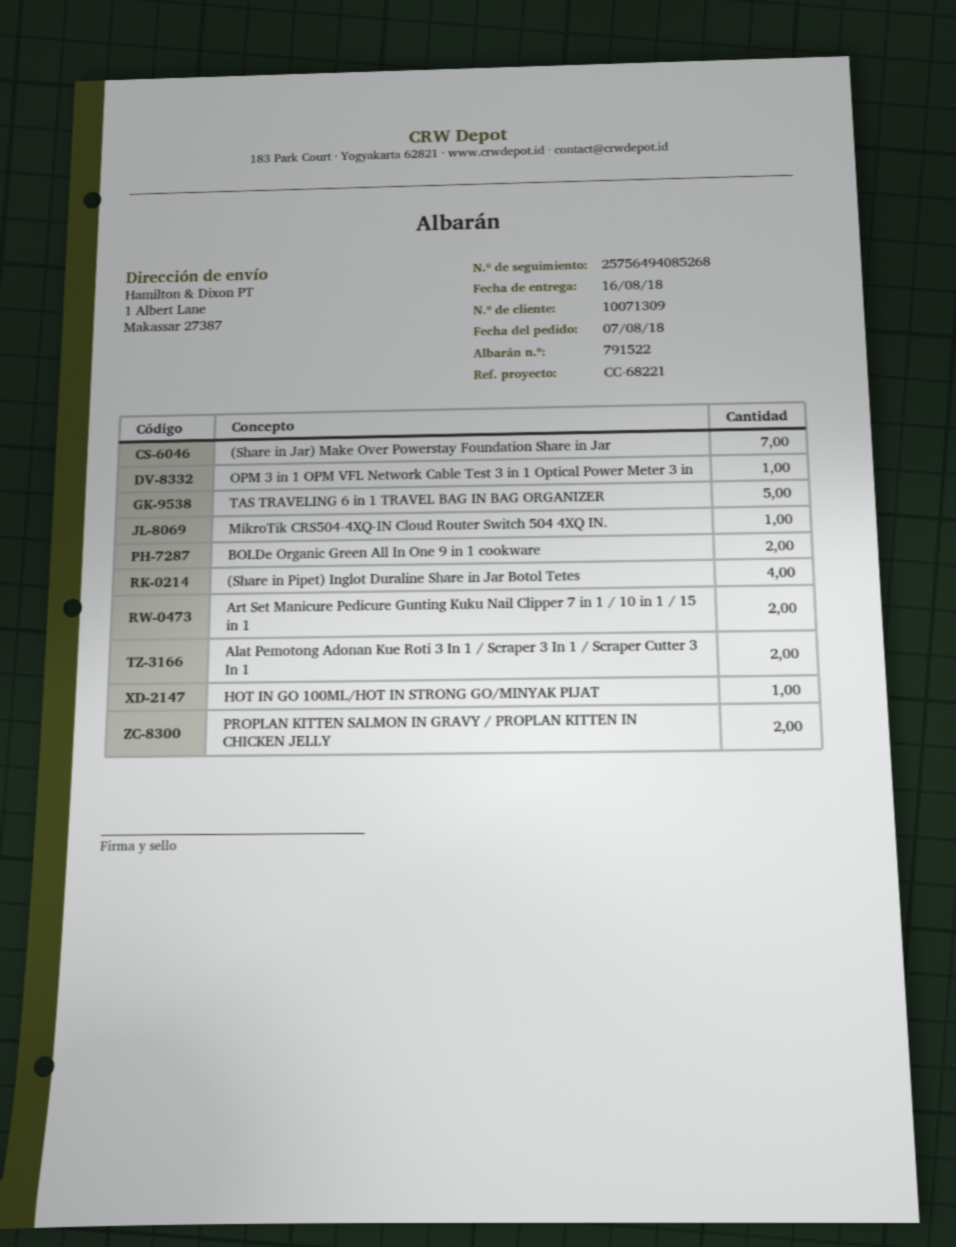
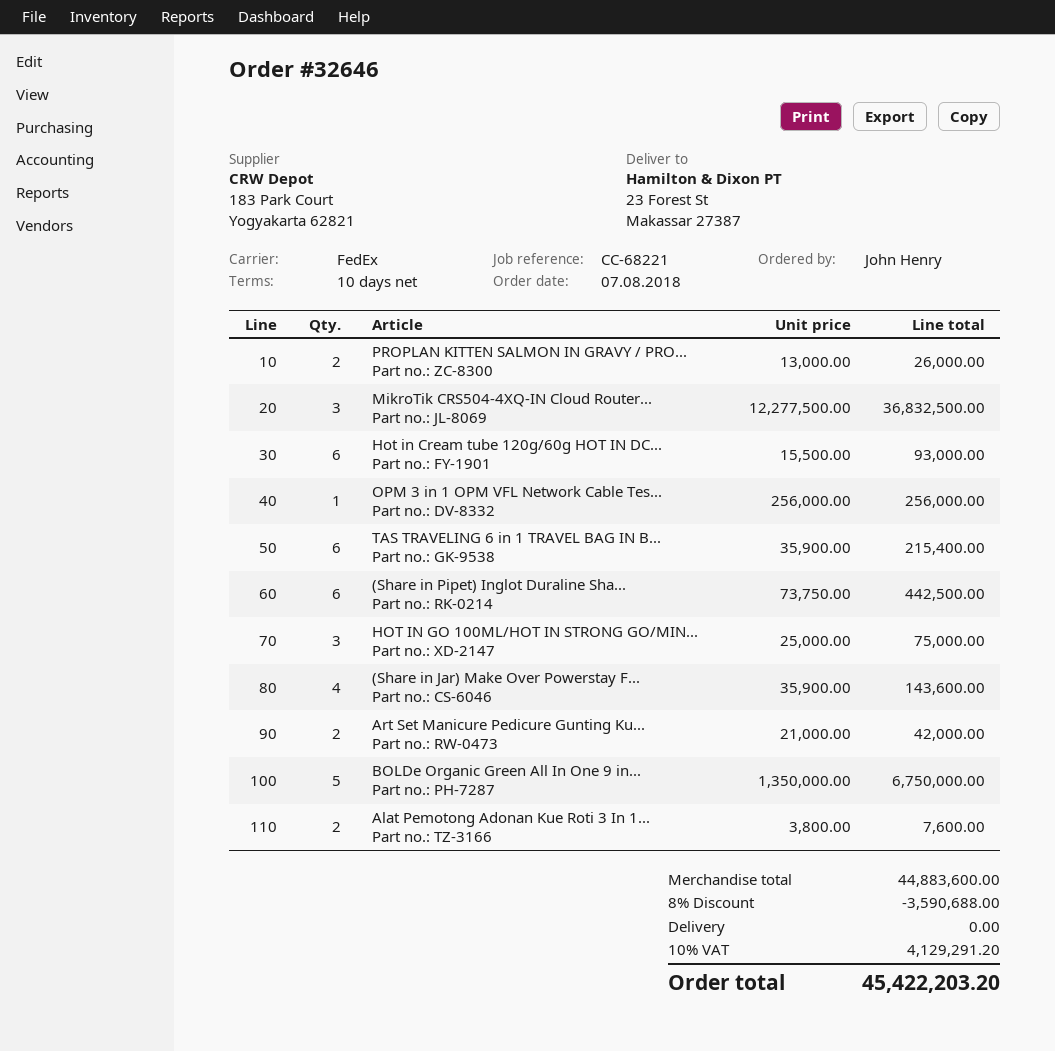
ship to: 1 Albert Lane, Makassar 27387 -> 23 Forest St, Makassar 27387
(Share in Jar) Make Over Powerstay Foundation Share in Jar: 7 -> 4
TAS TRAVELING 6 in 1 TRAVEL BAG IN BAG ORGANIZER: 5 -> 6
MikroTik CRS504-4XQ-IN Cloud Router Switch 504 4XQ IN.: 1 -> 3
BOLDe Organic Green All In One 9 in 1 cookware: 2 -> 5
(Share in Pipet) Inglot Duraline Share in Jar Botol Tetes: 4 -> 6
HOT IN GO 100ML/HOT IN STRONG GO/MINYAK PIJAT: 1 -> 3
Hot in Cream tube 120g/60g HOT IN DC...: none -> 6

